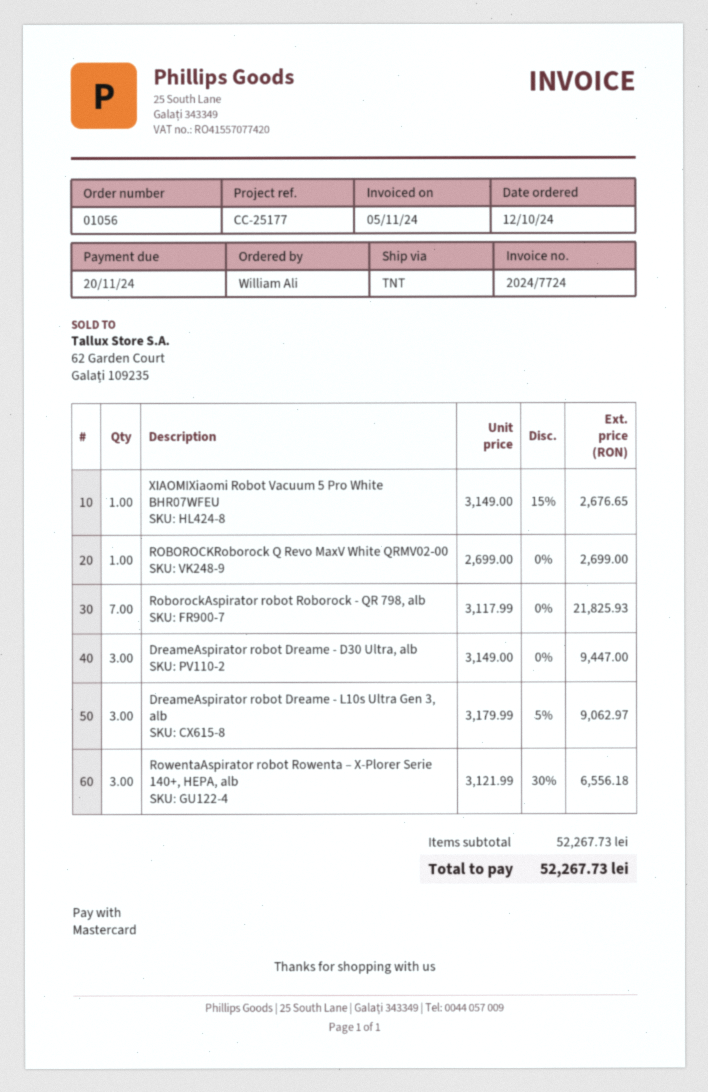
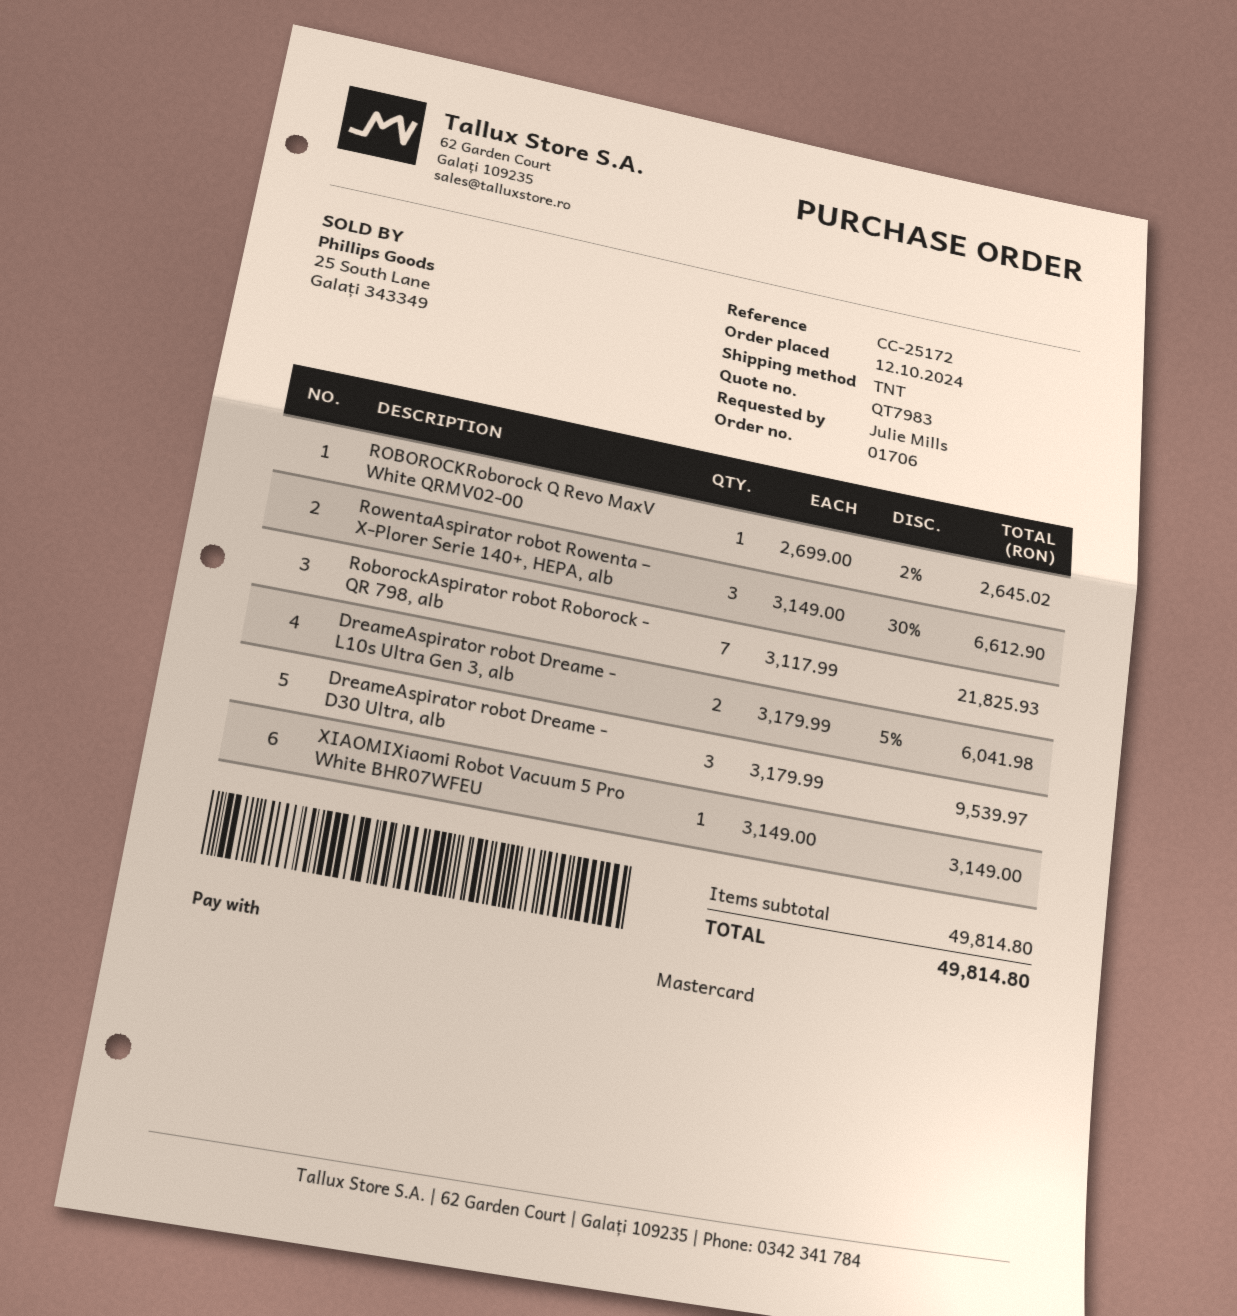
order number: 01056 -> 01706
reference: CC-25177 -> CC-25172
ordered by: William Ali -> Julie Mills
XIAOMIXiaomi Robot Vacuum 5 Pro White BHR07WFEU: 1 x 3149.00 - 15% = 2676.65 -> 1 x 3149.00 = 3149.00
ROBOROCKRoborock Q Revo MaxV White QRMV02-00: 1 x 2699.00 = 2699.00 -> 1 x 2699.00 - 2% = 2645.02
DreameAspirator robot Dreame - D30 Ultra, alb: 3 x 3149.00 = 9447.00 -> 3 x 3179.99 = 9539.97
DreameAspirator robot Dreame - L10s Ultra Gen 3, alb: 3 x 3179.99 - 5% = 9062.97 -> 2 x 3179.99 - 5% = 6041.98
RowentaAspirator robot Rowenta – X-Plorer Serie 140+, HEPA, alb: 3 x 3121.99 - 30% = 6556.18 -> 3 x 3149.00 - 30% = 6612.90
subtotal: 52267.73 -> 49814.80
total: 52267.73 -> 49814.80

